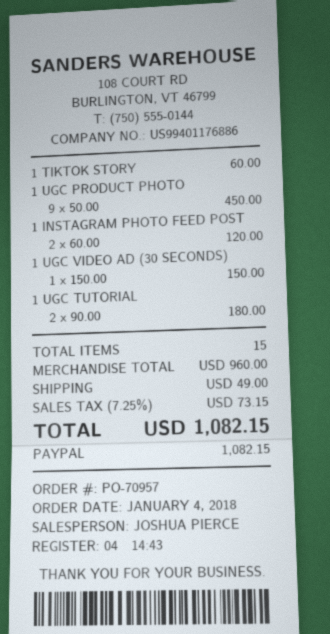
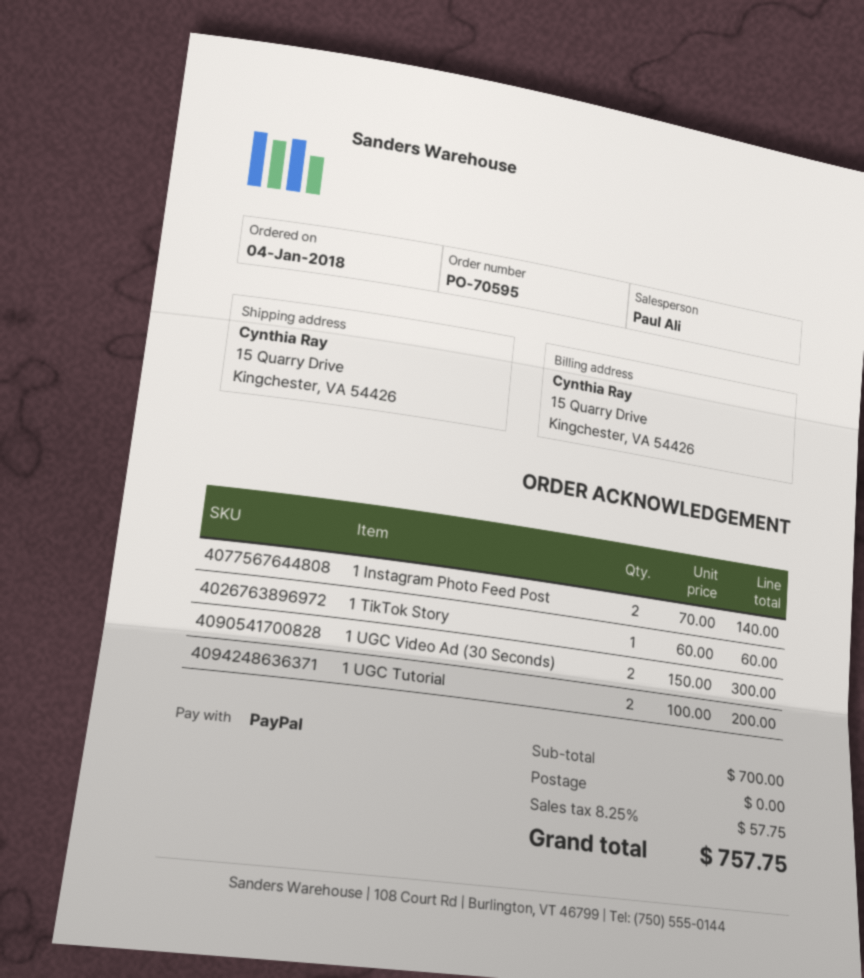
order number: PO-70957 -> PO-70595
sales rep: JOSHUA PIERCE -> Paul Ali
1 UGC PRODUCT PHOTO: 9 x 50.00 = 450.00 -> none
1 INSTAGRAM PHOTO FEED POST: 2 x 60.00 = 120.00 -> 2 x 70.00 = 140.00
1 UGC VIDEO AD (30 SECONDS): 1 x 150.00 = 150.00 -> 2 x 150.00 = 300.00
1 UGC TUTORIAL: 2 x 90.00 = 180.00 -> 2 x 100.00 = 200.00
subtotal: 960.00 -> 700.00
shipping: 49.00 -> 0.00
tax: 7.25% = 73.15 -> 8.25% = 57.75
total: 1082.15 -> 757.75

